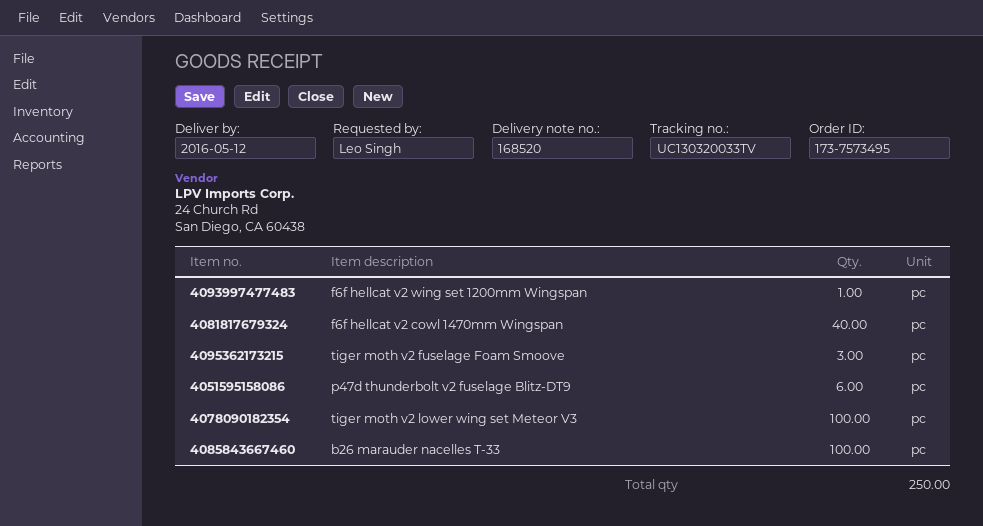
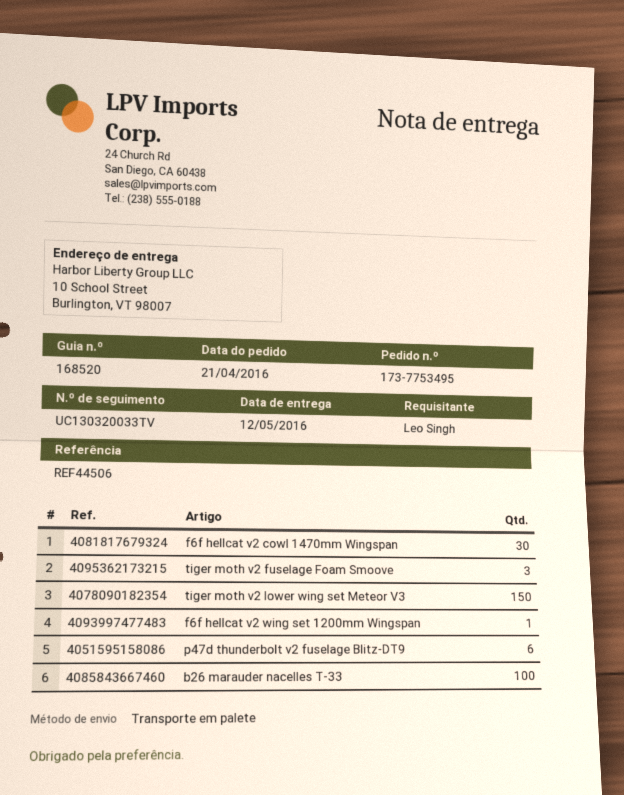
order number: 173-7573495 -> 173-7753495
f6f hellcat v2 cowl 1470mm Wingspan: 40 -> 30
tiger moth v2 lower wing set Meteor V3: 100 -> 150

